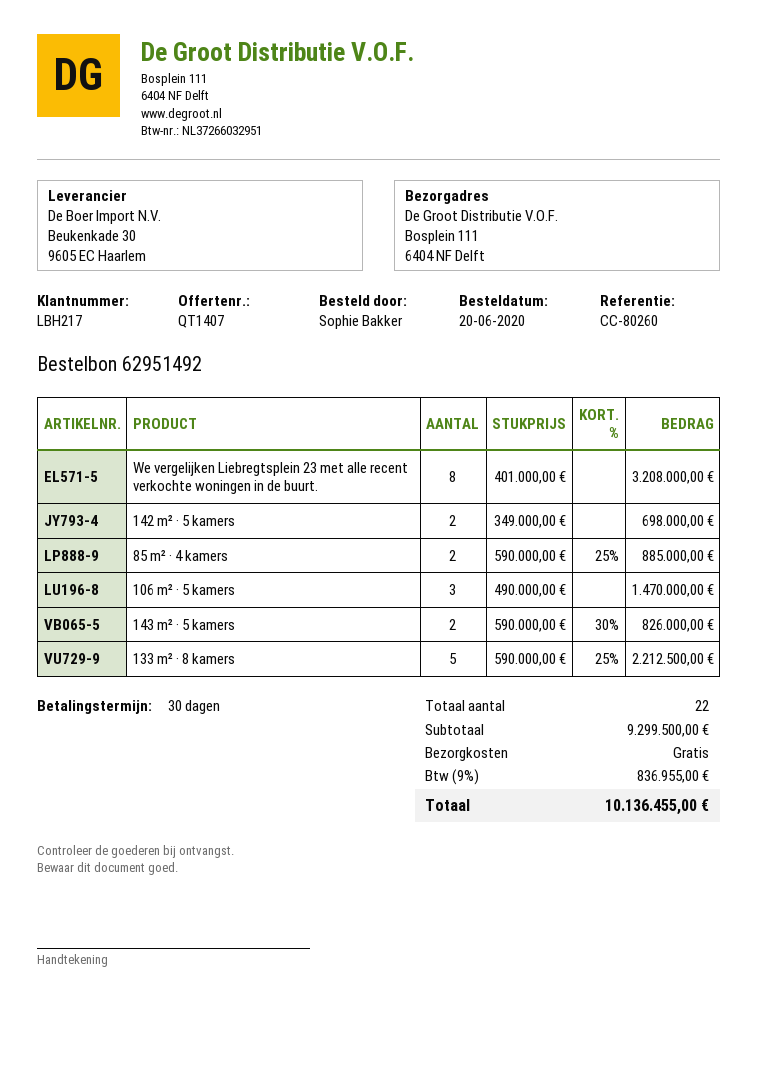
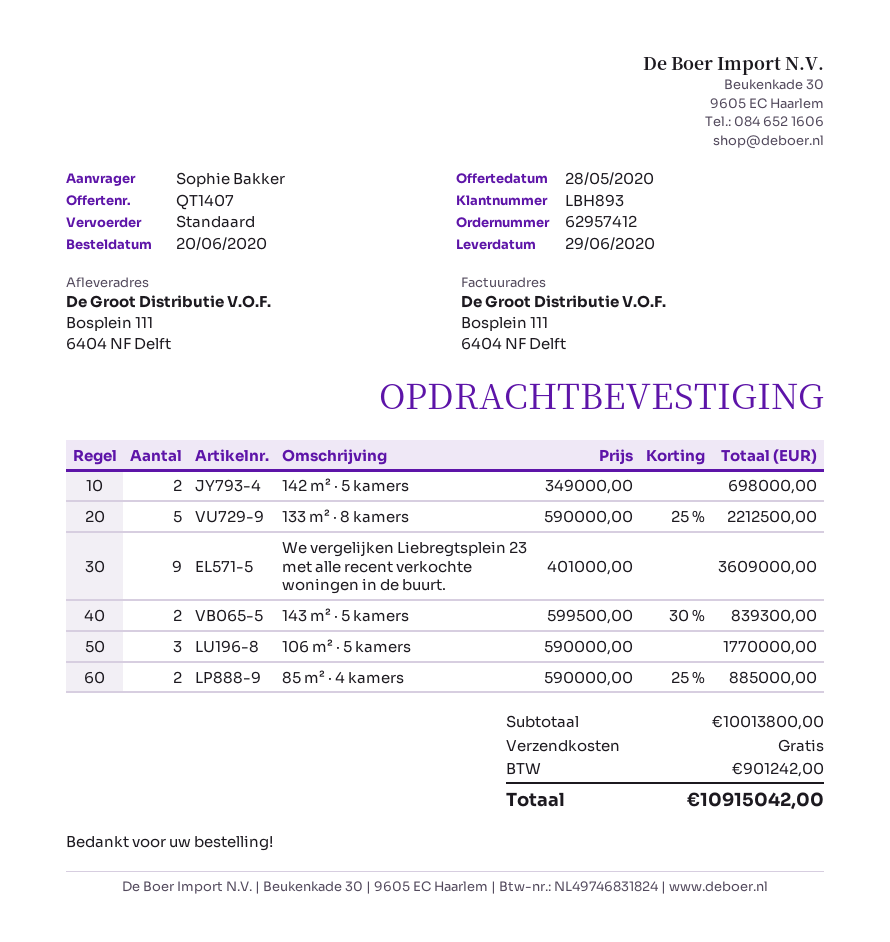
order number: 62951492 -> 62957412
customer number: LBH217 -> LBH893
We vergelijken Liebregtsplein 23 met alle recent verkochte woningen in de buurt.: 8 x 401000.00 = 3208000.00 -> 9 x 401000.00 = 3609000.00
106 m² · 5 kamers: 3 x 490000.00 = 1470000.00 -> 3 x 590000.00 = 1770000.00
143 m² · 5 kamers: 2 x 590000.00 - 30% = 826000.00 -> 2 x 599500.00 - 30% = 839300.00
subtotal: 9299500.00 -> 10013800.00
tax: 836955.00 -> 901242.00
total: 10136455.00 -> 10915042.00

